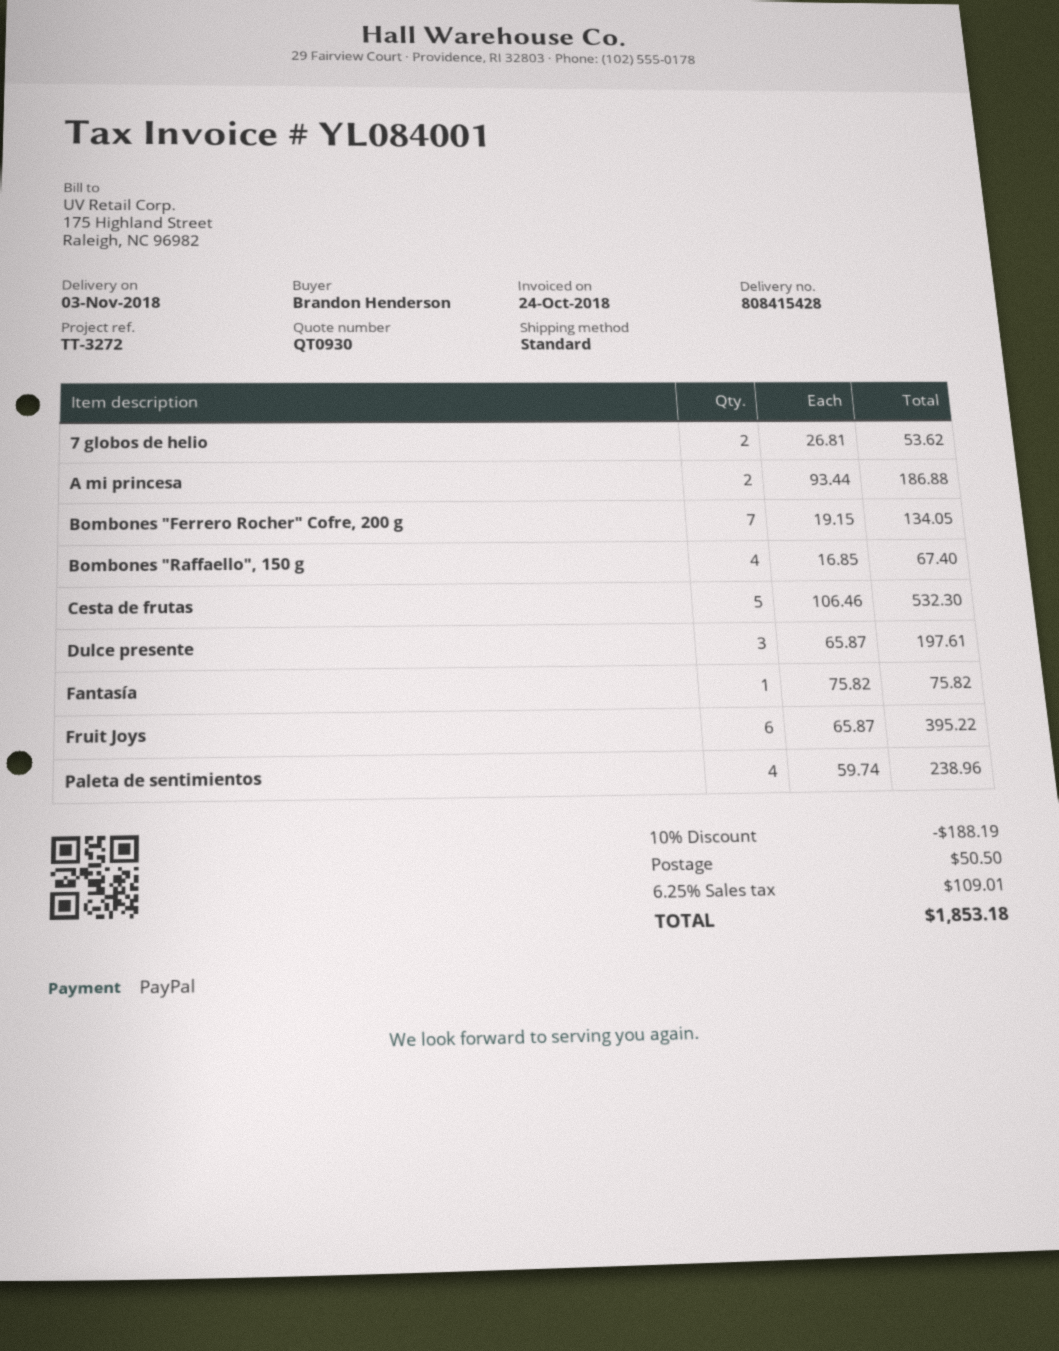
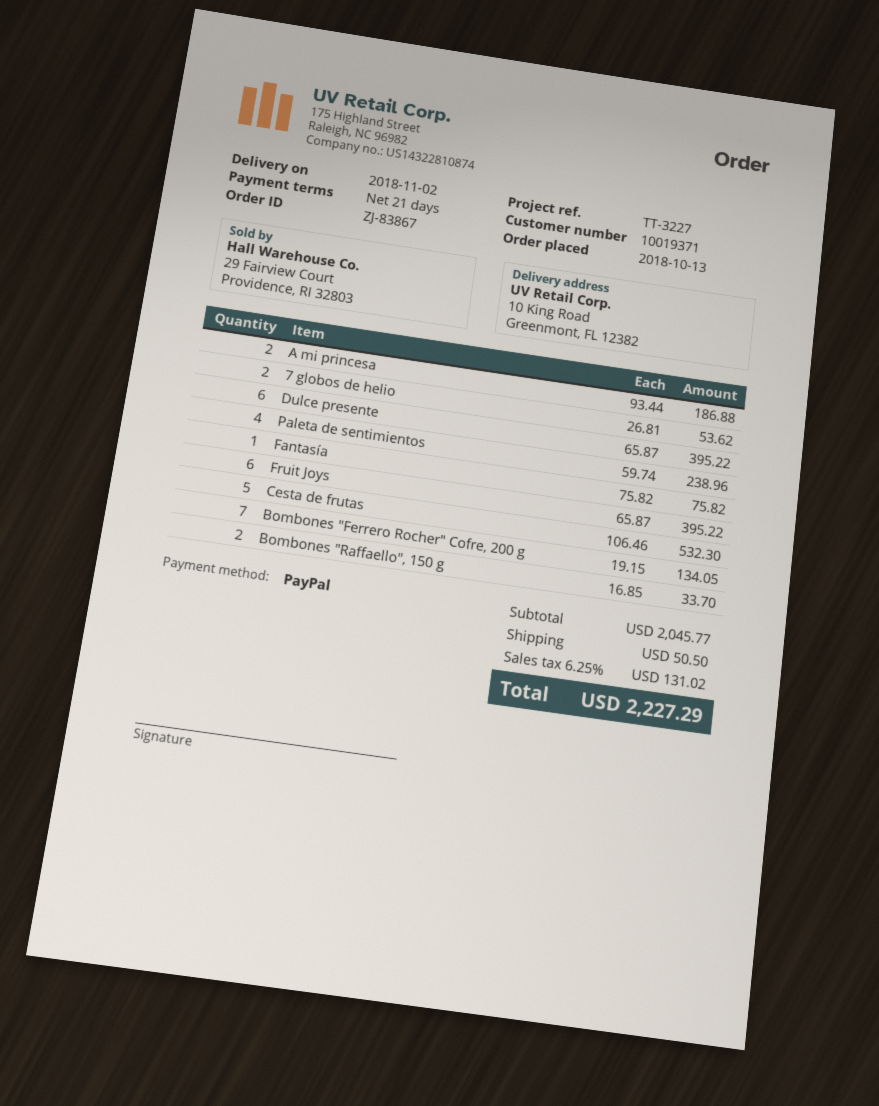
delivery date: 2018-11-03 -> 2018-11-02
reference: TT-3272 -> TT-3227
Bombones "Raffaello", 150 g: 4 x 16.85 = 67.40 -> 2 x 16.85 = 33.70
Dulce presente: 3 x 65.87 = 197.61 -> 6 x 65.87 = 395.22
discount: 10% = 188.19 -> none
tax: 6.25% = 109.01 -> 6.25% = 131.02
total: 1853.18 -> 2227.29

